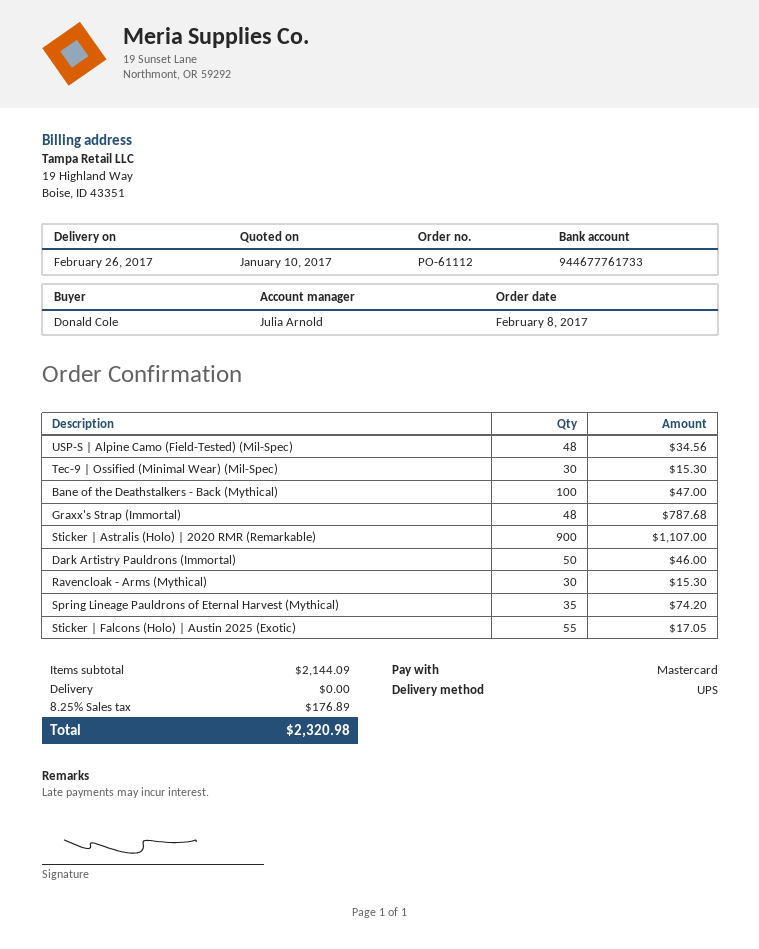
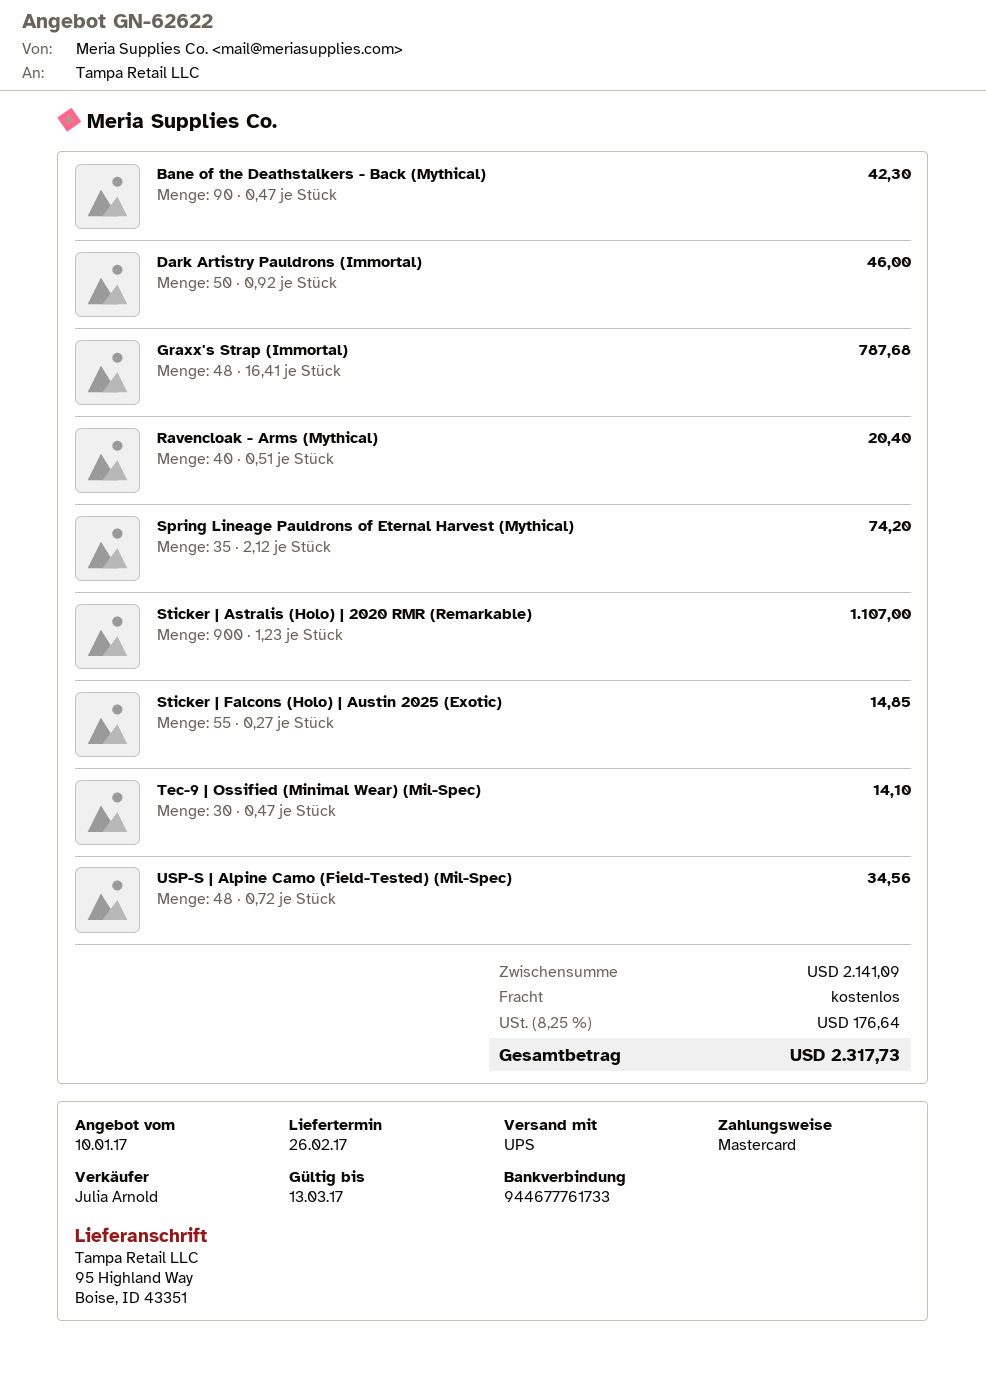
Tec-9 | Ossified (Minimal Wear) (Mil-Spec): 30 for 15.30 -> 30 for 14.10
Bane of the Deathstalkers - Back (Mythical): 100 for 47.00 -> 90 for 42.30
Ravencloak - Arms (Mythical): 30 for 15.30 -> 40 for 20.40
Sticker | Falcons (Holo) | Austin 2025 (Exotic): 55 for 17.05 -> 55 for 14.85
subtotal: 2144.09 -> 2141.09
tax: 8.25% = 176.89 -> 8.25% = 176.64
total: 2320.98 -> 2317.73

